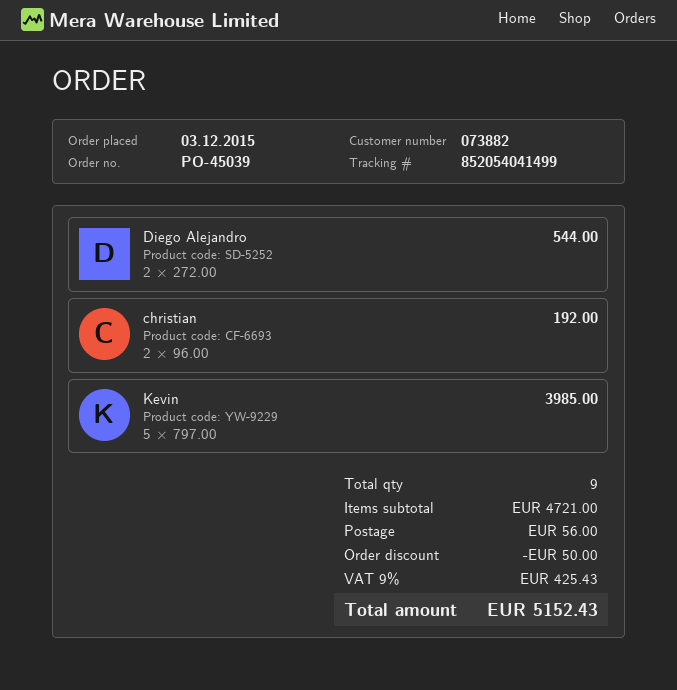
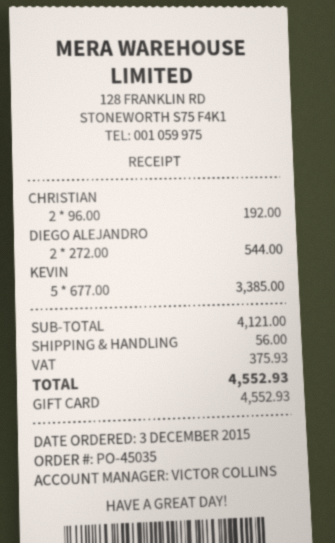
order number: PO-45039 -> PO-45035
Kevin: 5 x 797.00 = 3985.00 -> 5 x 677.00 = 3385.00
subtotal: 4721.00 -> 4121.00
discount: 50.00 -> none
tax: 425.43 -> 375.93
total: 5152.43 -> 4552.93

